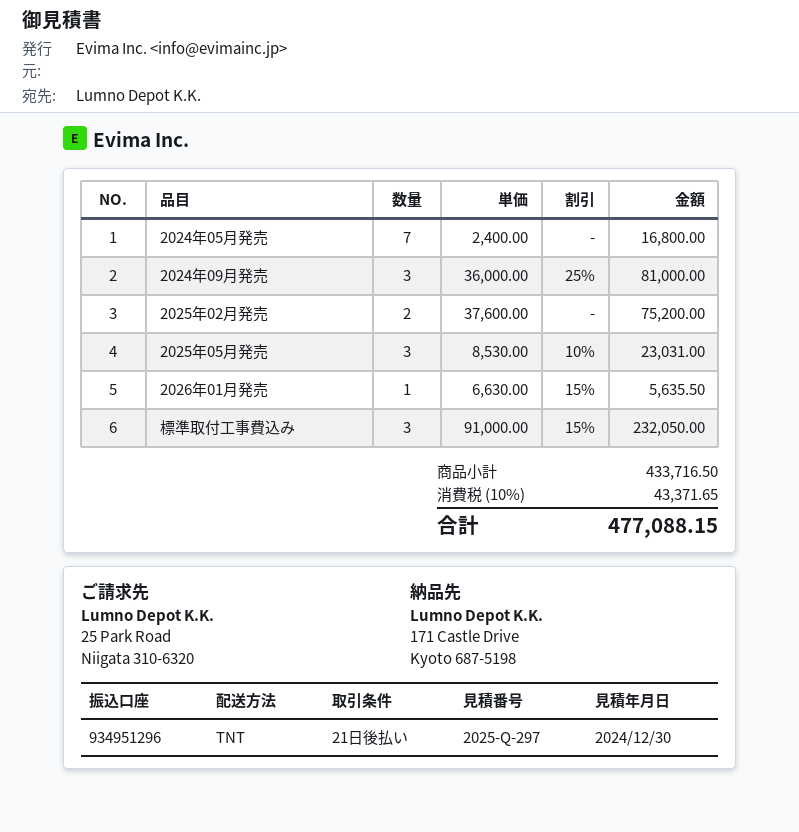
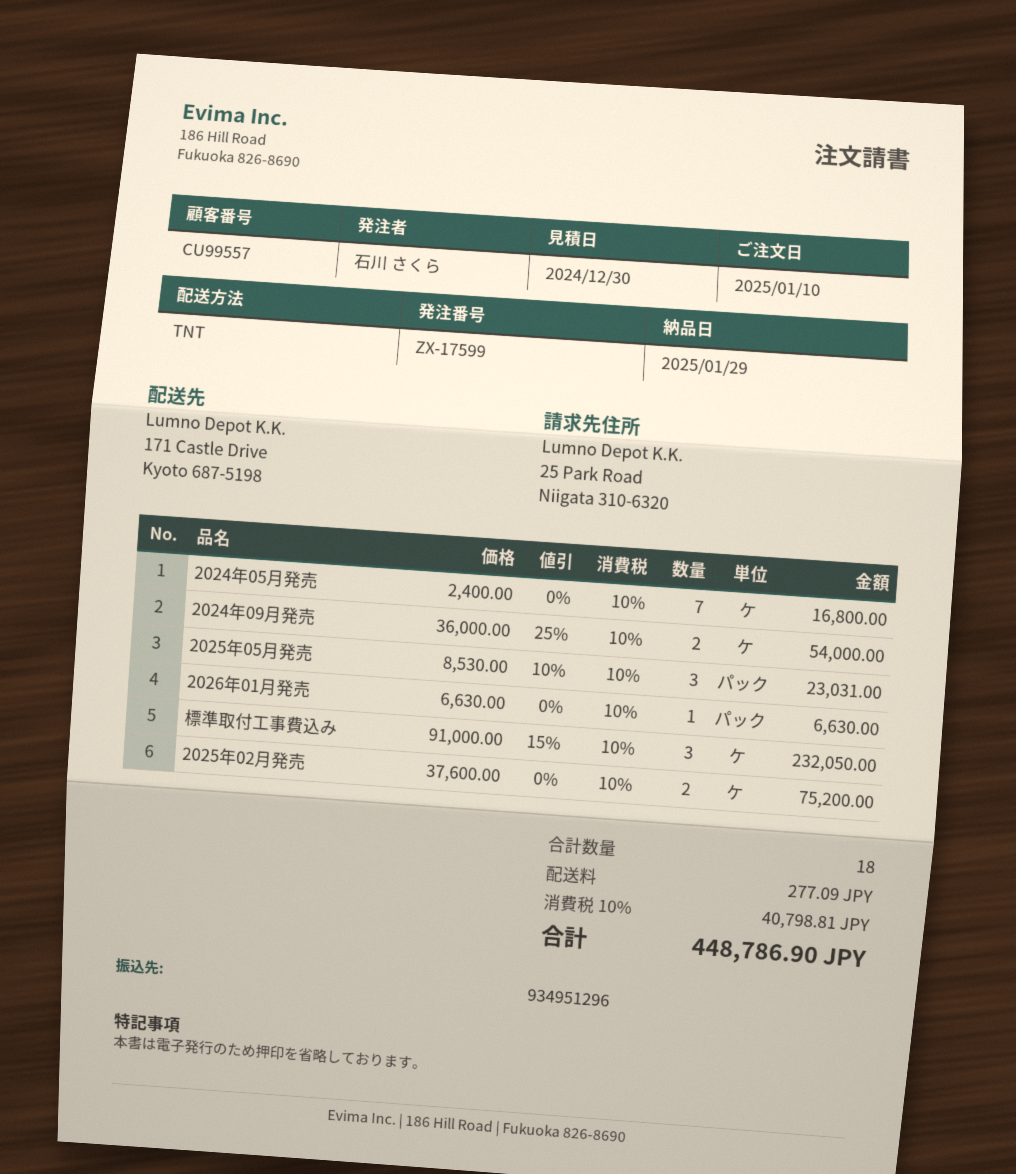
2024年09月発売: 3 x 36000.00 - 25% = 81000.00 -> 2 x 36000.00 - 25% = 54000.00
2026年01月発売: 1 x 6630.00 - 15% = 5635.50 -> 1 x 6630.00 = 6630.00
shipping: none -> 277.09
tax: 10% = 43371.65 -> 10% = 40798.81
total: 477088.15 -> 448786.90

